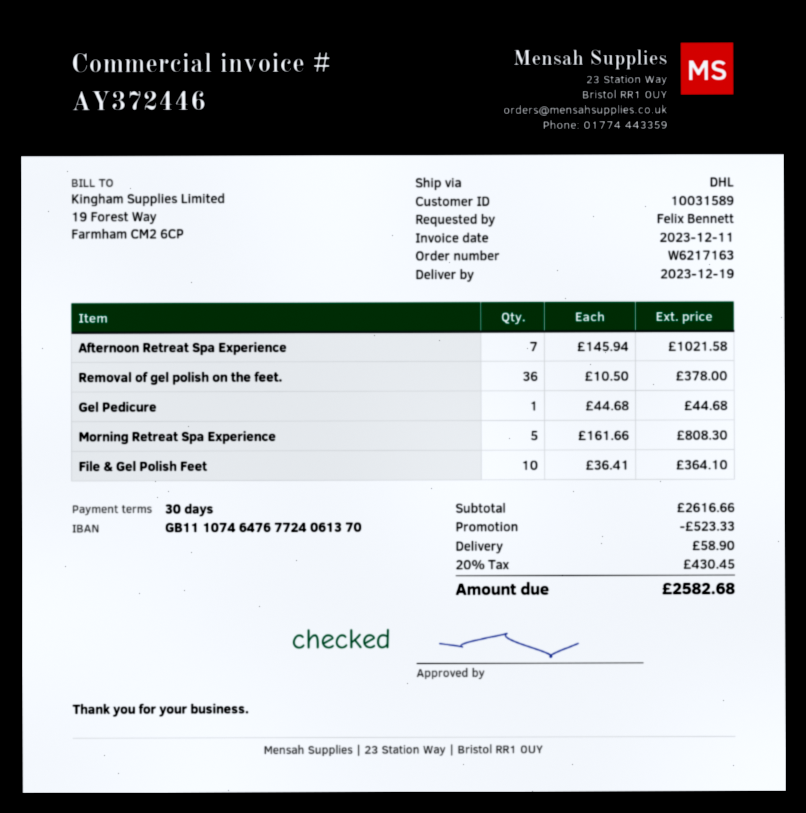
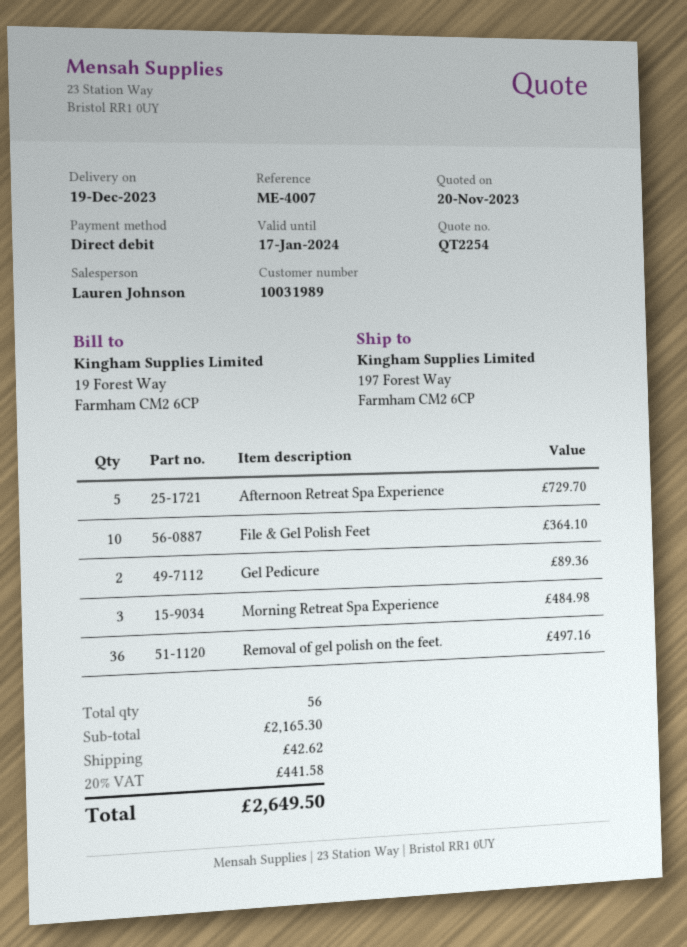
customer number: 10031589 -> 10031989
Afternoon Retreat Spa Experience: 7 for 1021.58 -> 5 for 729.70
Removal of gel polish on the feet.: 36 for 378.00 -> 36 for 497.16
Gel Pedicure: 1 for 44.68 -> 2 for 89.36
Morning Retreat Spa Experience: 5 for 808.30 -> 3 for 484.98
subtotal: 2616.66 -> 2165.30
discount: 523.33 -> none
shipping: 58.90 -> 42.62
tax: 20% = 430.45 -> 20% = 441.58
total: 2582.68 -> 2649.50

